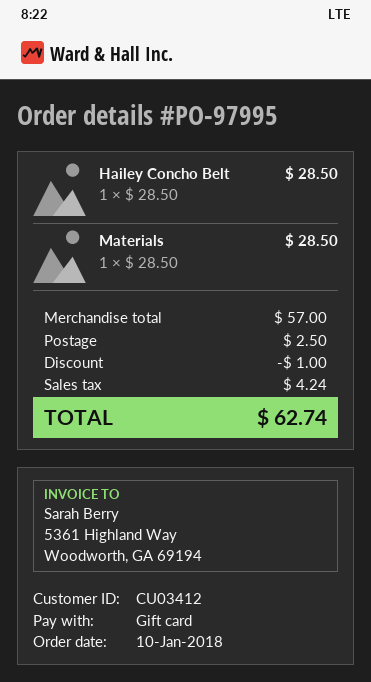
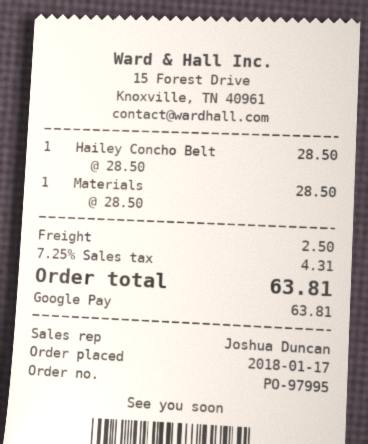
order date: 2018-01-10 -> 2018-01-17
payment method: gift card -> Google Pay
discount: 1.00 -> none
tax: 4.24 -> 4.31
total: 62.74 -> 63.81

